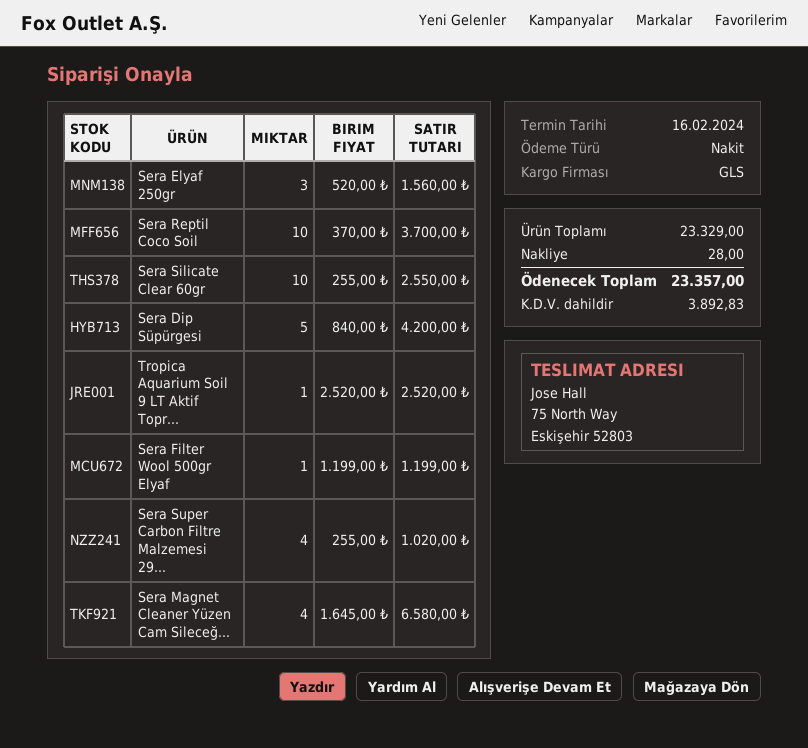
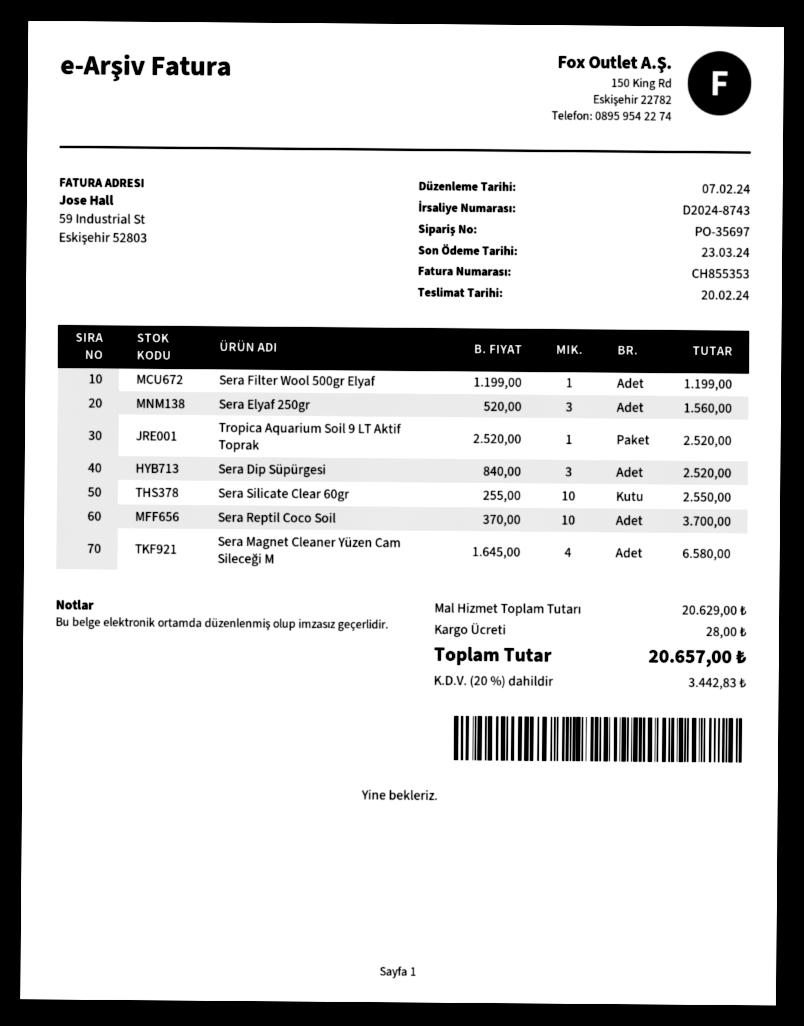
delivery date: 2024-02-16 -> 2024-02-20
Sera Dip Süpürgesi: 5 x 840.00 = 4200.00 -> 3 x 840.00 = 2520.00
Sera Super Carbon Filtre Malzemesi 29...: 4 x 255.00 = 1020.00 -> none
subtotal: 23329.00 -> 20629.00
tax: 3892.83 -> 3442.83
total: 23357.00 -> 20657.00

